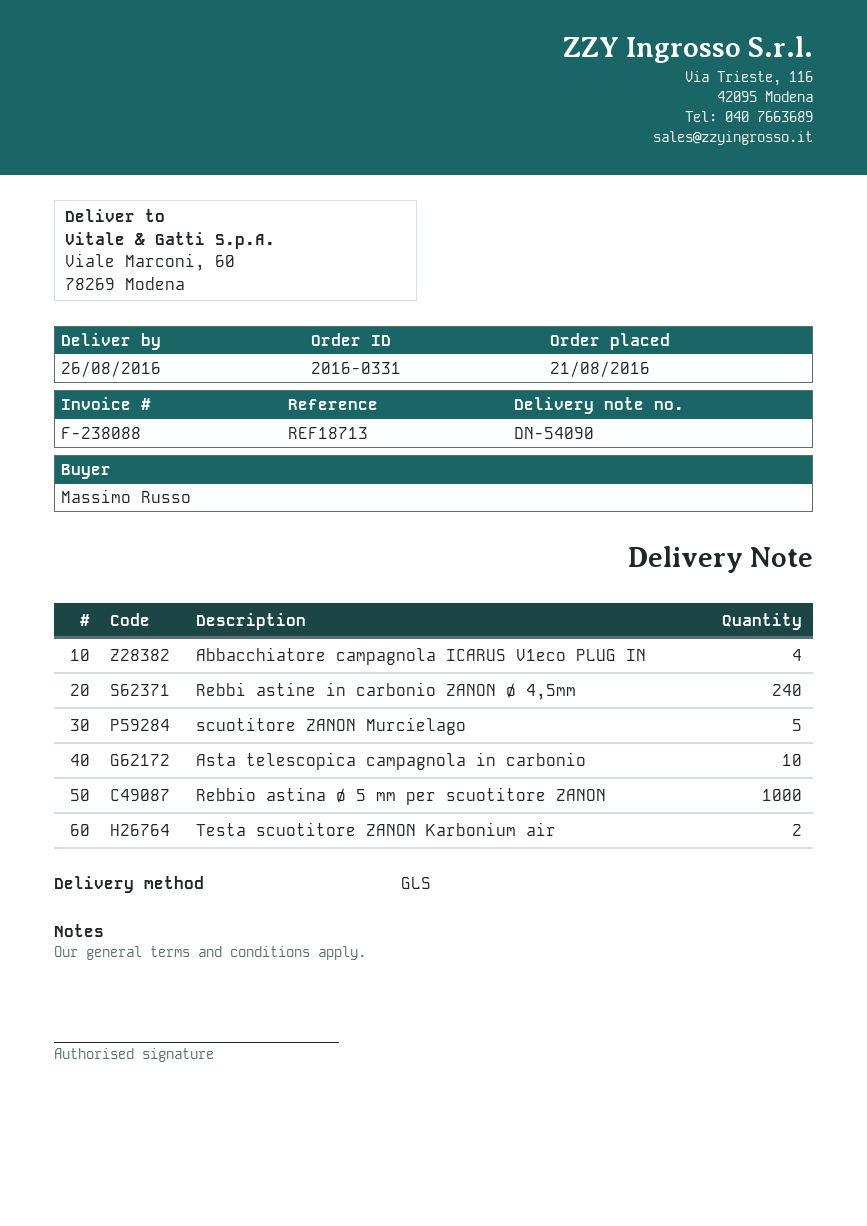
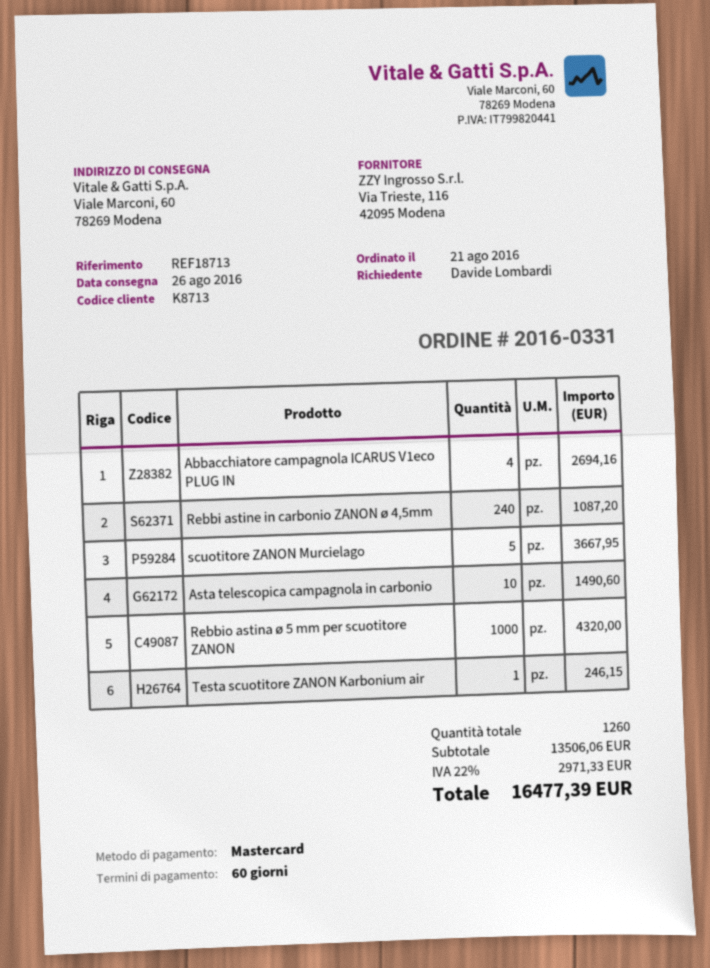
ordered by: Massimo Russo -> Davide Lombardi
Testa scuotitore ZANON Karbonium air: 2 -> 1

